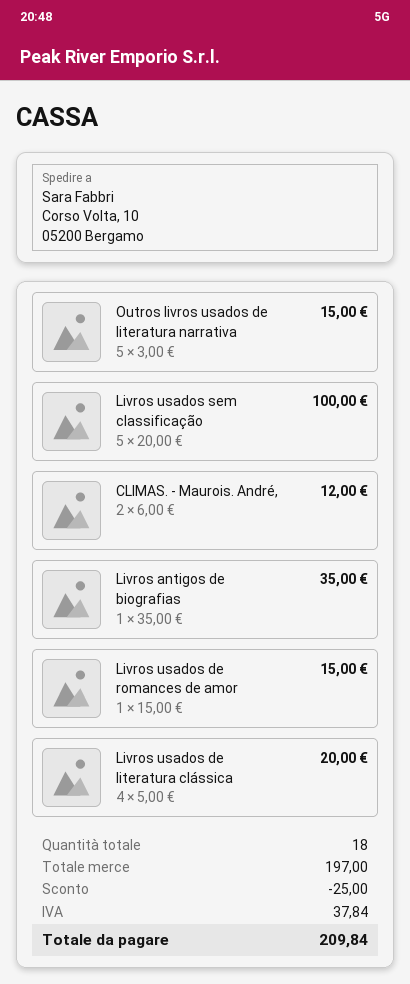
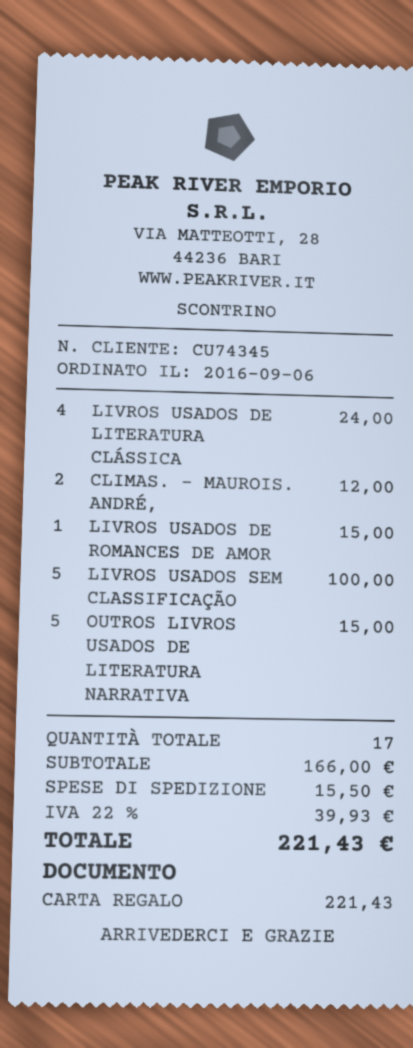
Livros antigos de biografias: 1 for 35.00 -> none
Livros usados de literatura clássica: 4 for 20.00 -> 4 for 24.00
total quantity: 18 -> 17
subtotal: 197.00 -> 166.00
discount: 25.00 -> none
shipping: none -> 15.50
tax: 37.84 -> 39.93
total: 209.84 -> 221.43

